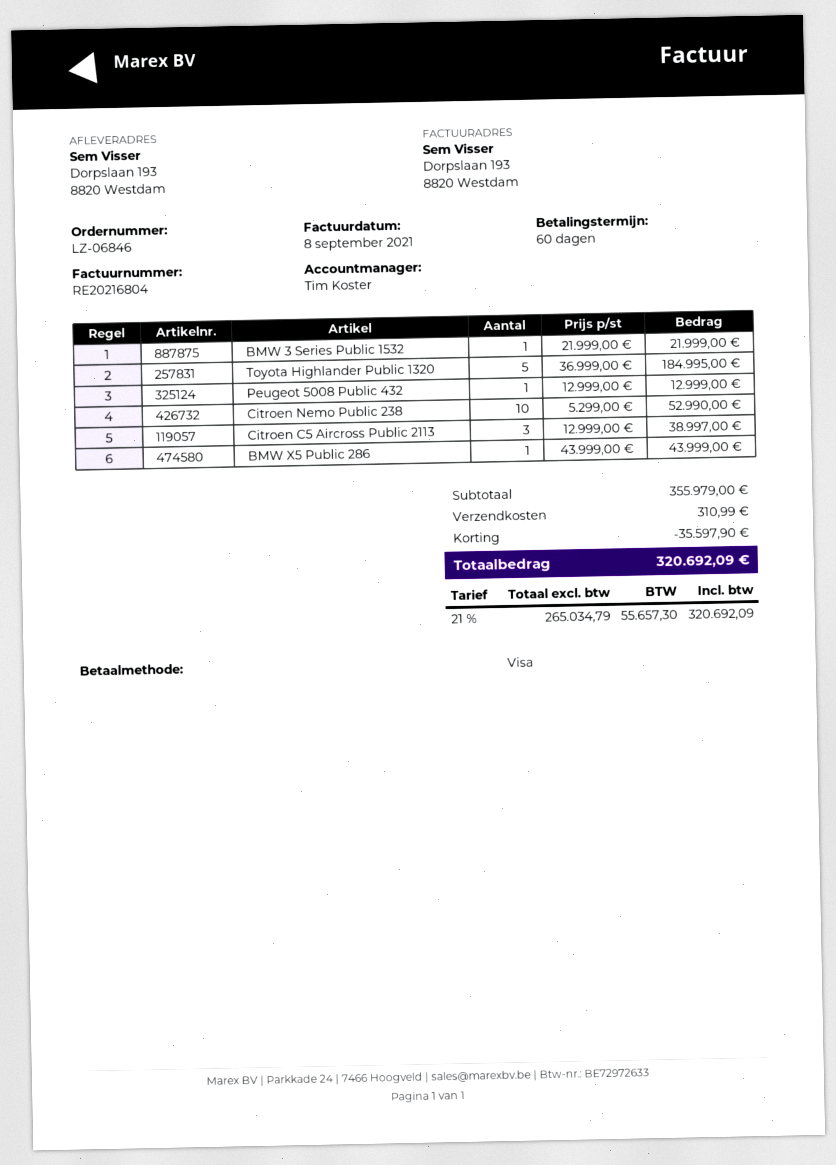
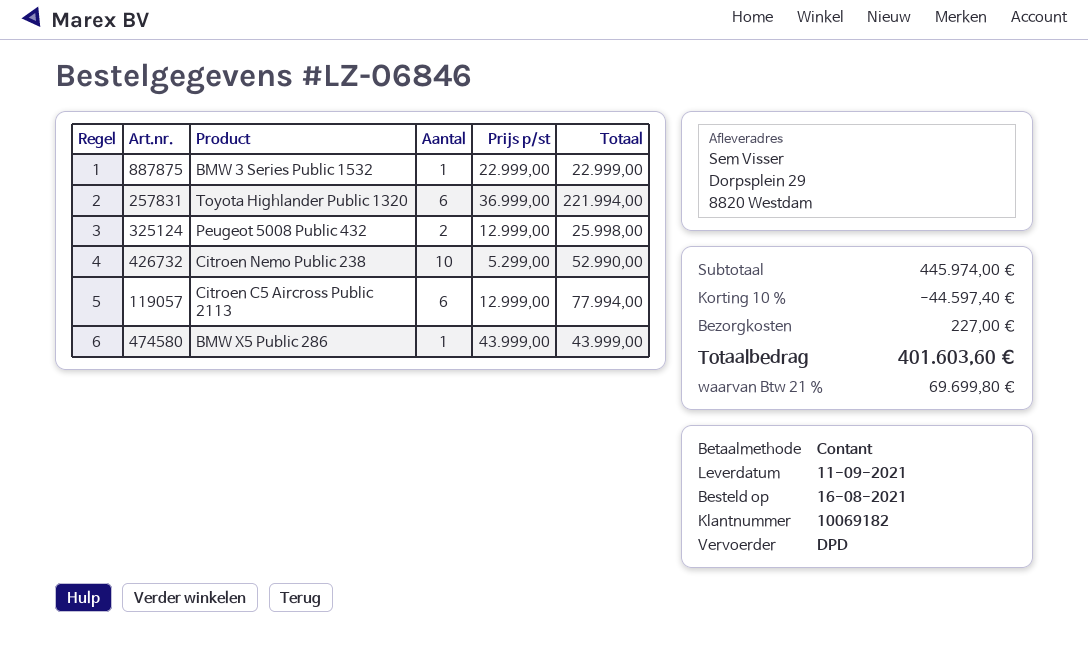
payment method: Visa -> cash
ship to: Dorpslaan 193, 8820 Westdam -> Dorpsplein 29, 8820 Westdam
BMW 3 Series Public 1532: 1 x 21999.00 = 21999.00 -> 1 x 22999.00 = 22999.00
Toyota Highlander Public 1320: 5 x 36999.00 = 184995.00 -> 6 x 36999.00 = 221994.00
Peugeot 5008 Public 432: 1 x 12999.00 = 12999.00 -> 2 x 12999.00 = 25998.00
Citroen C5 Aircross Public 2113: 3 x 12999.00 = 38997.00 -> 6 x 12999.00 = 77994.00
subtotal: 355979.00 -> 445974.00
discount: 35597.90 -> 44597.40
shipping: 310.99 -> 227.00
tax: 21% = 55657.30 -> 21% = 69699.80
total: 320692.09 -> 401603.60

